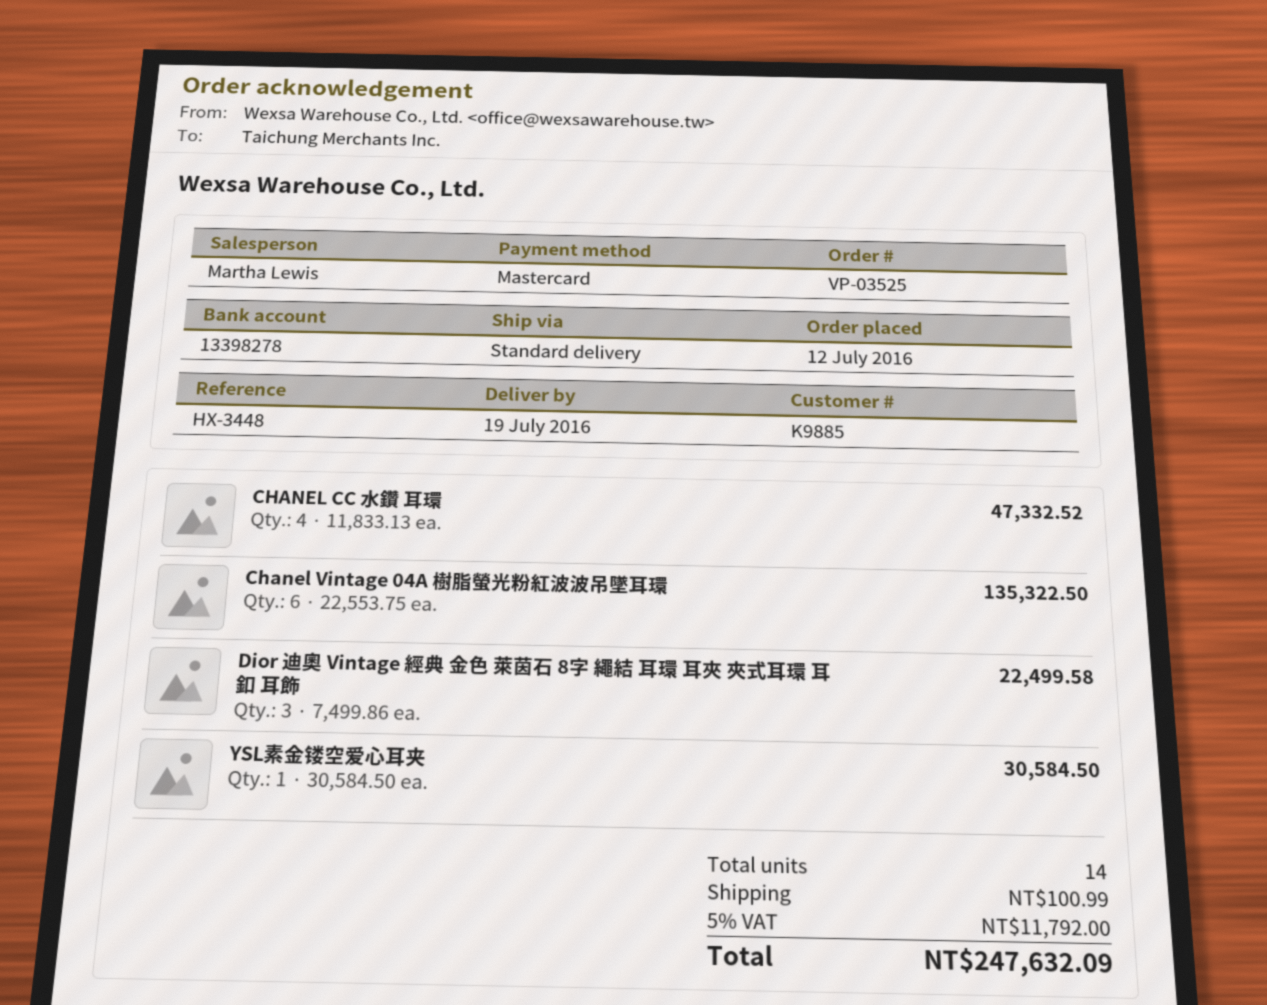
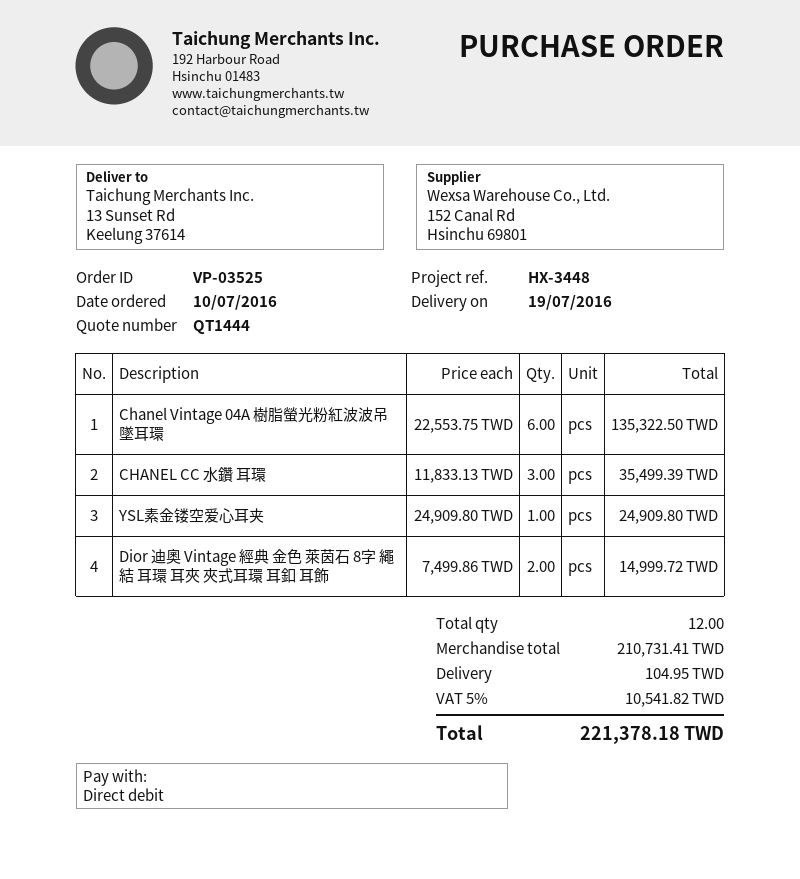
order date: 2016-07-12 -> 2016-07-10
payment method: Mastercard -> direct debit
CHANEL CC 水鑽 耳環: 4 x 11833.13 = 47332.52 -> 3 x 11833.13 = 35499.39
Dior 迪奧 Vintage 經典 金色 萊茵石 8字 繩結 耳環 耳夾 夾式耳環 耳釦 耳飾: 3 x 7499.86 = 22499.58 -> 2 x 7499.86 = 14999.72
YSL素金镂空爱心耳夹: 1 x 30584.50 = 30584.50 -> 1 x 24909.80 = 24909.80
total quantity: 14 -> 12
shipping: 100.99 -> 104.95
tax: 5% = 11792.00 -> 5% = 10541.82
total: 247632.09 -> 221378.18

